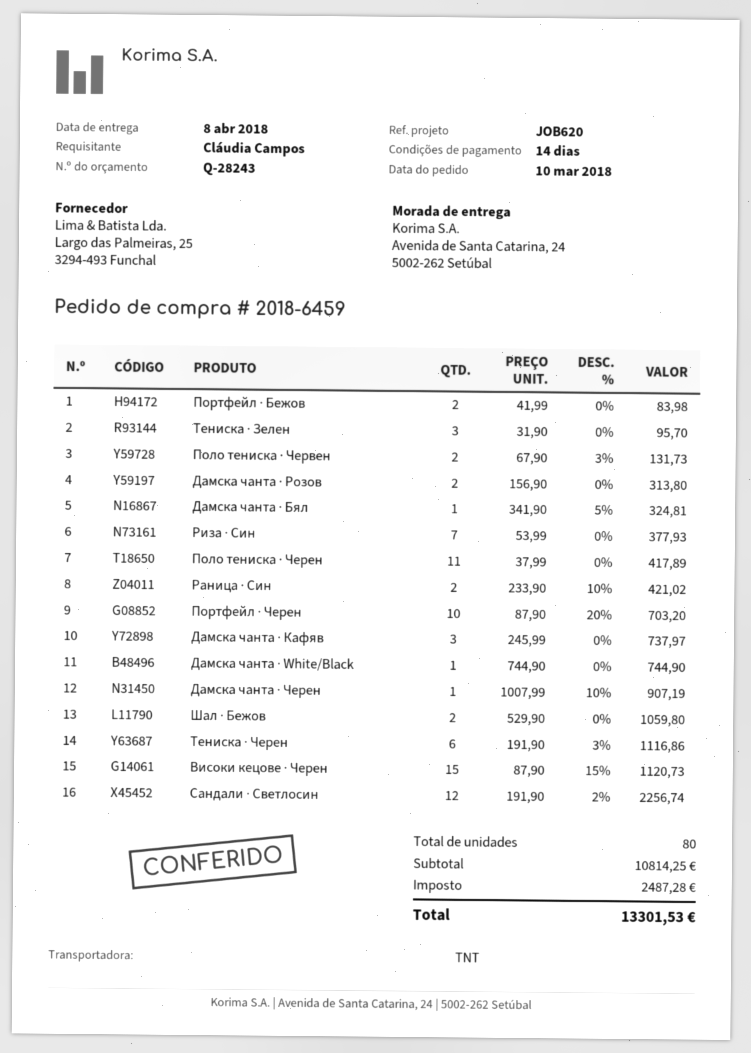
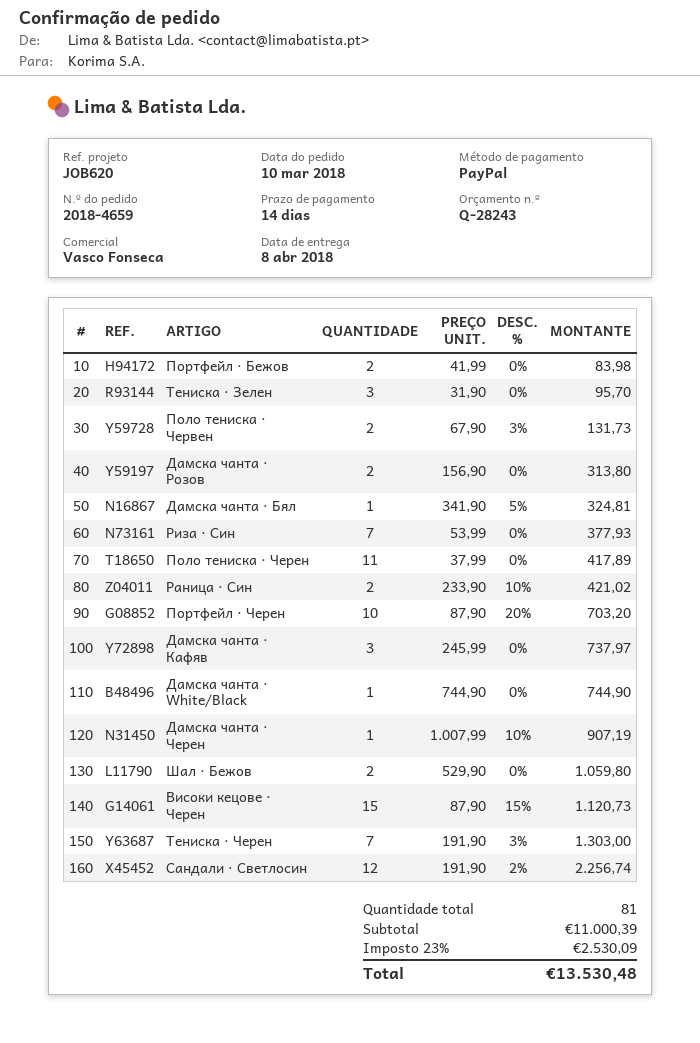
order number: 2018-6459 -> 2018-4659
Тениска · Черен: 6 x 191.90 - 3% = 1116.86 -> 7 x 191.90 - 3% = 1303.00
total quantity: 80 -> 81
subtotal: 10814.25 -> 11000.39
tax: 2487.28 -> 2530.09
total: 13301.53 -> 13530.48

